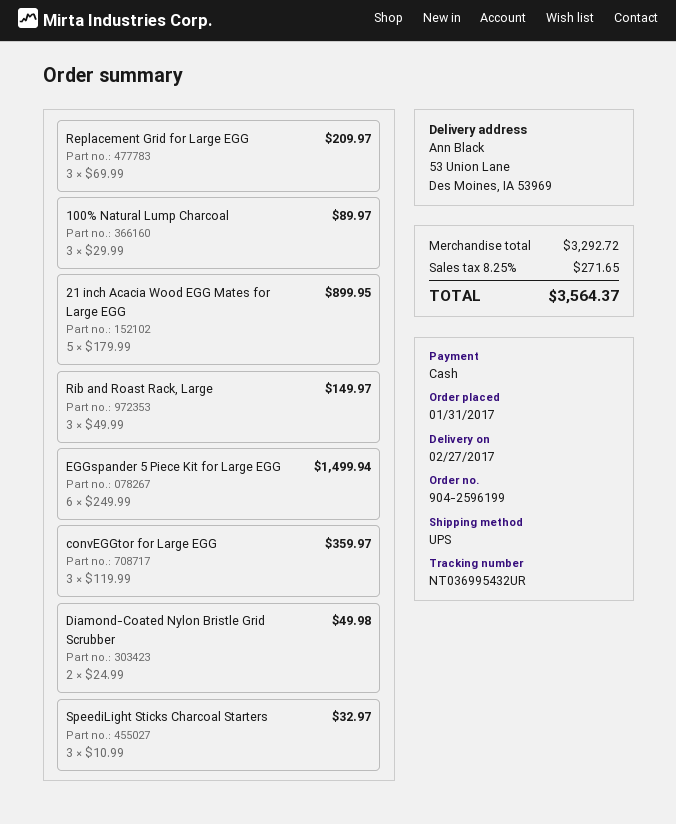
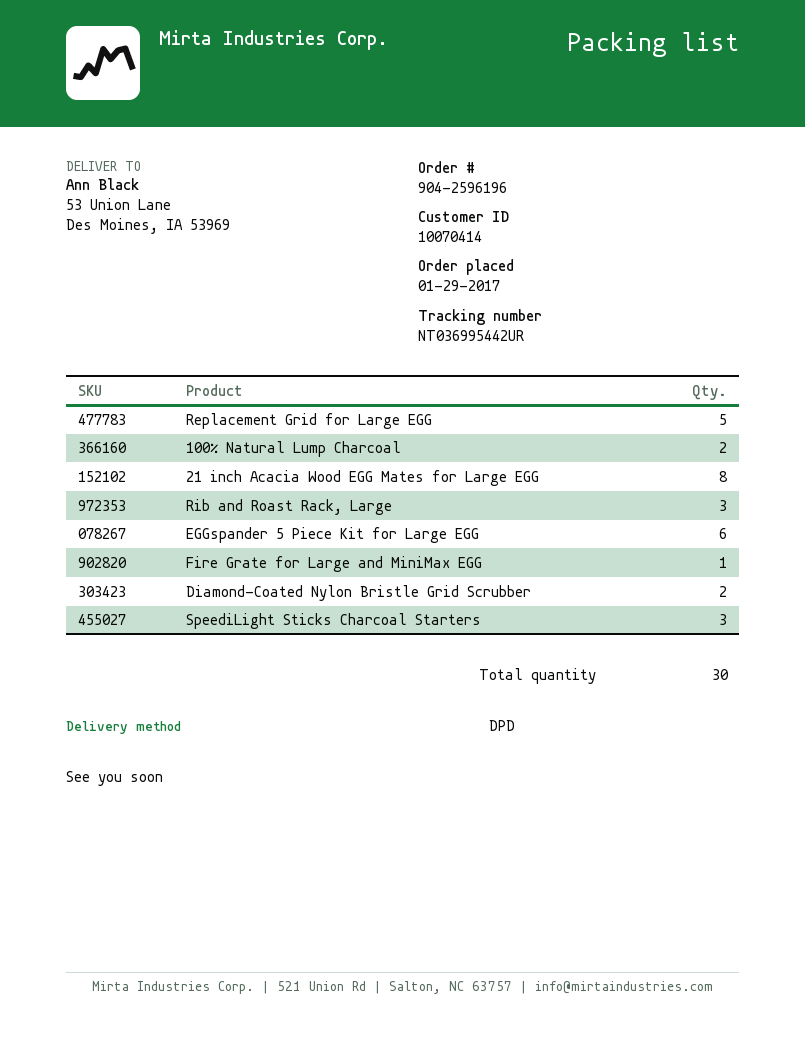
order number: 904-2596199 -> 904-2596196
order date: 2017-01-31 -> 2017-01-29
shipping method: UPS -> DPD
tracking number: NT036995432UR -> NT036995442UR
Replacement Grid for Large EGG: 3 -> 5
100% Natural Lump Charcoal: 3 -> 2
21 inch Acacia Wood EGG Mates for Large EGG: 5 -> 8
convEGGtor for Large EGG: 3 -> none
Fire Grate for Large and MiniMax EGG: none -> 1

